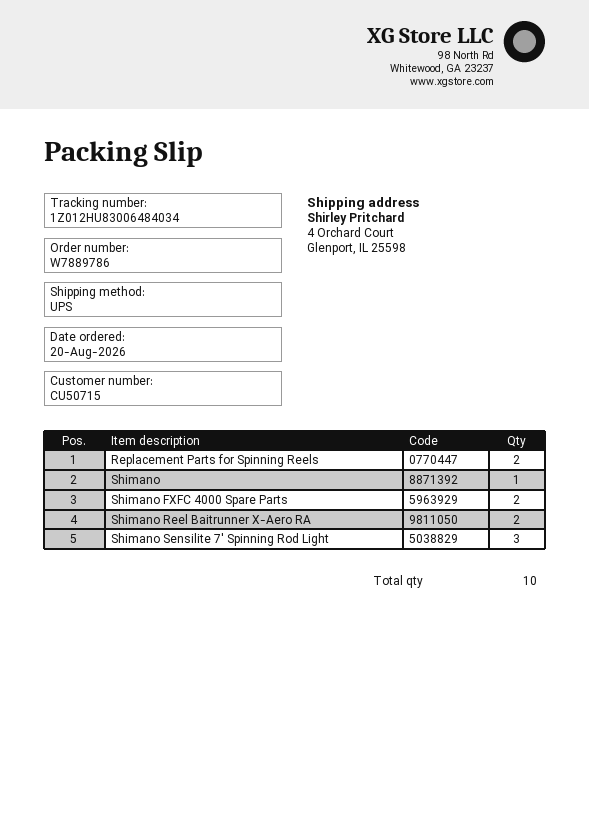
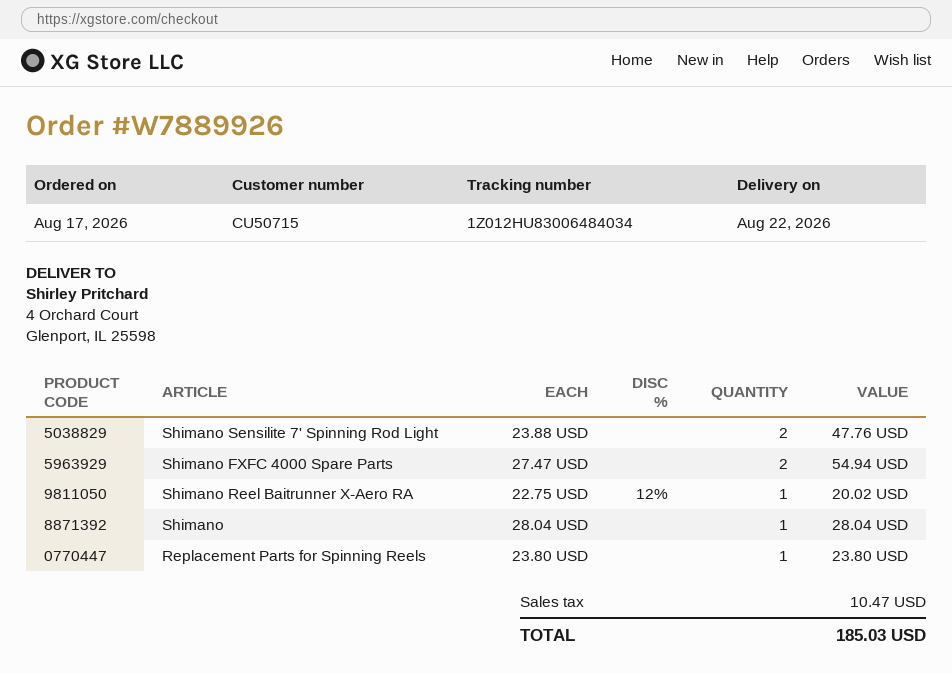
order number: W7889786 -> W7889926
order date: 2026-08-20 -> 2026-08-17
Replacement Parts for Spinning Reels: 2 -> 1
Shimano Reel Baitrunner X-Aero RA: 2 -> 1
Shimano Sensilite 7' Spinning Rod Light: 3 -> 2

